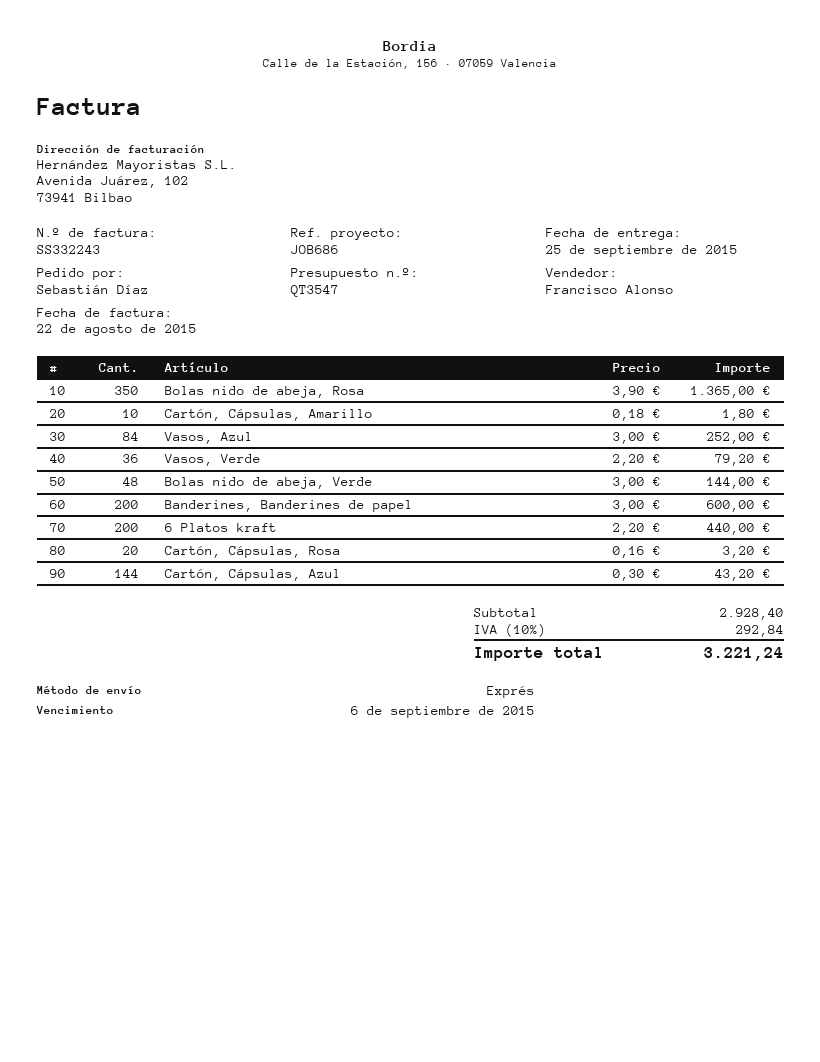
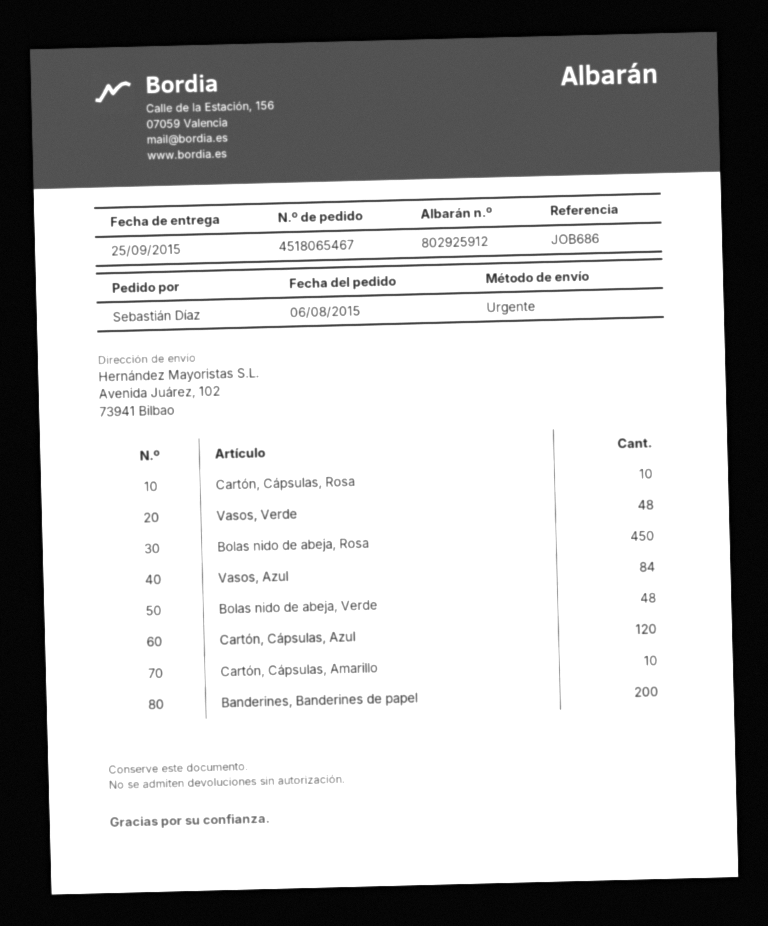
Bolas nido de abeja, Rosa: 350 -> 450
Vasos, Verde: 36 -> 48
6 Platos kraft: 200 -> none
Cartón, Cápsulas, Rosa: 20 -> 10
Cartón, Cápsulas, Azul: 144 -> 120

